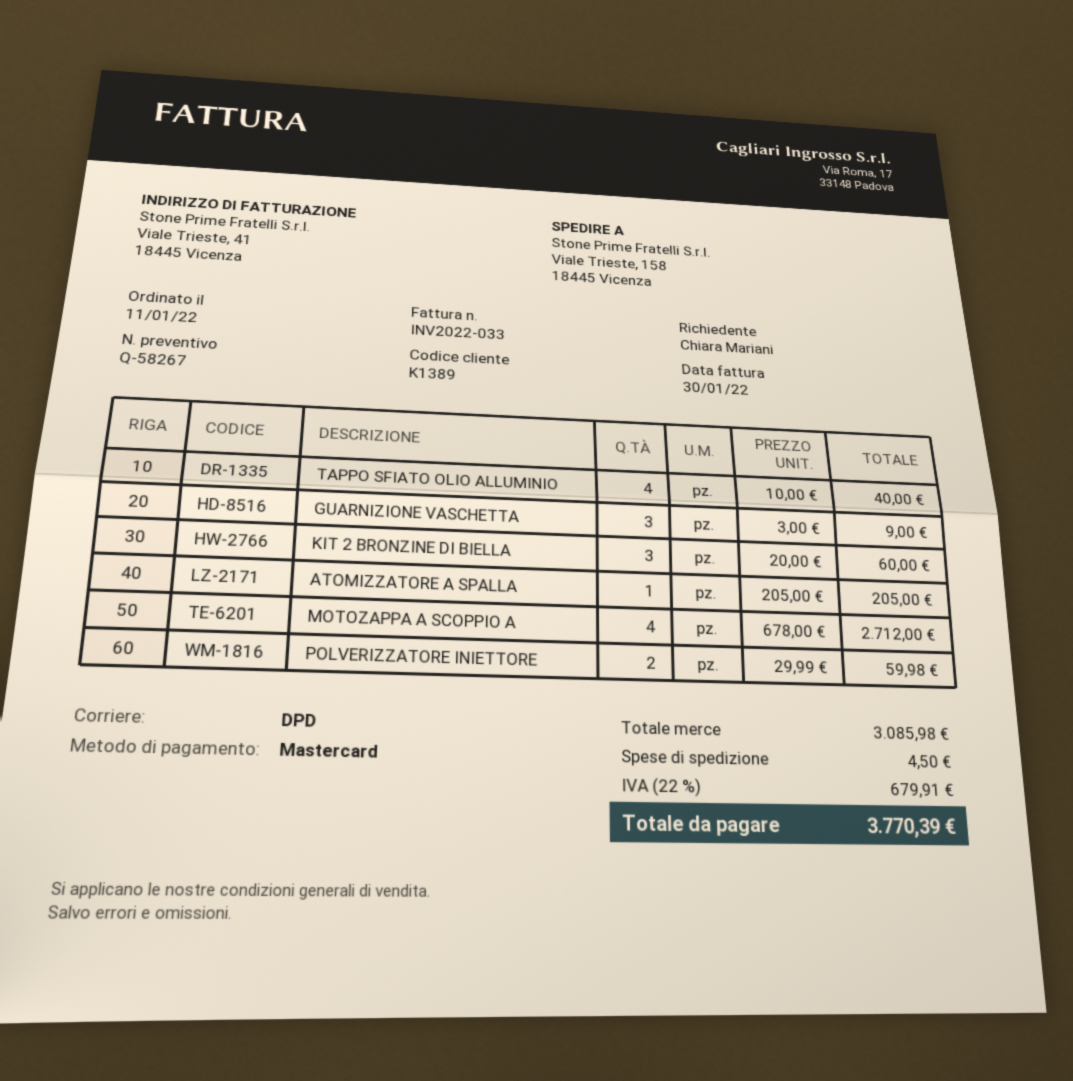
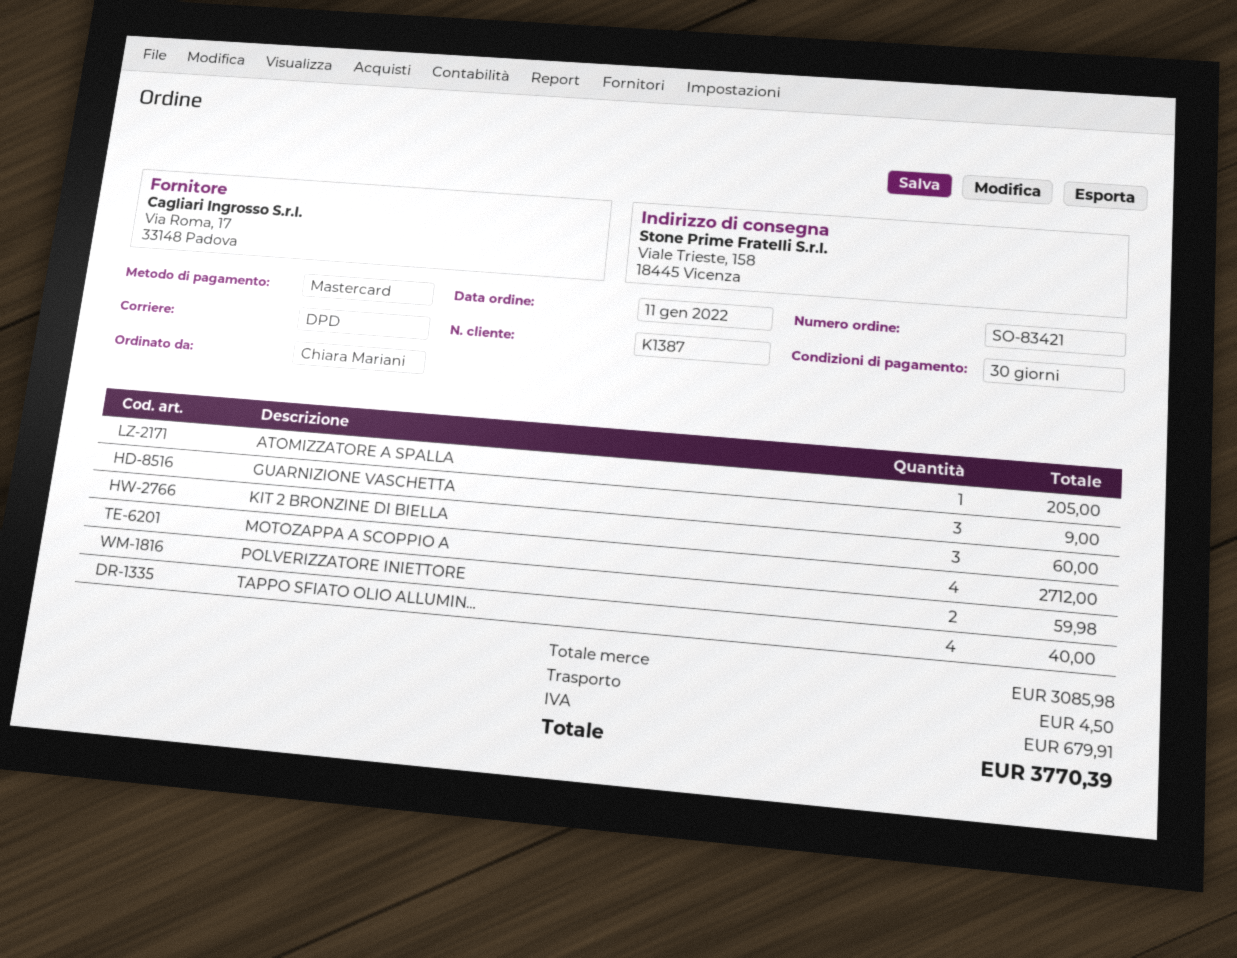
customer number: K1389 -> K1387

